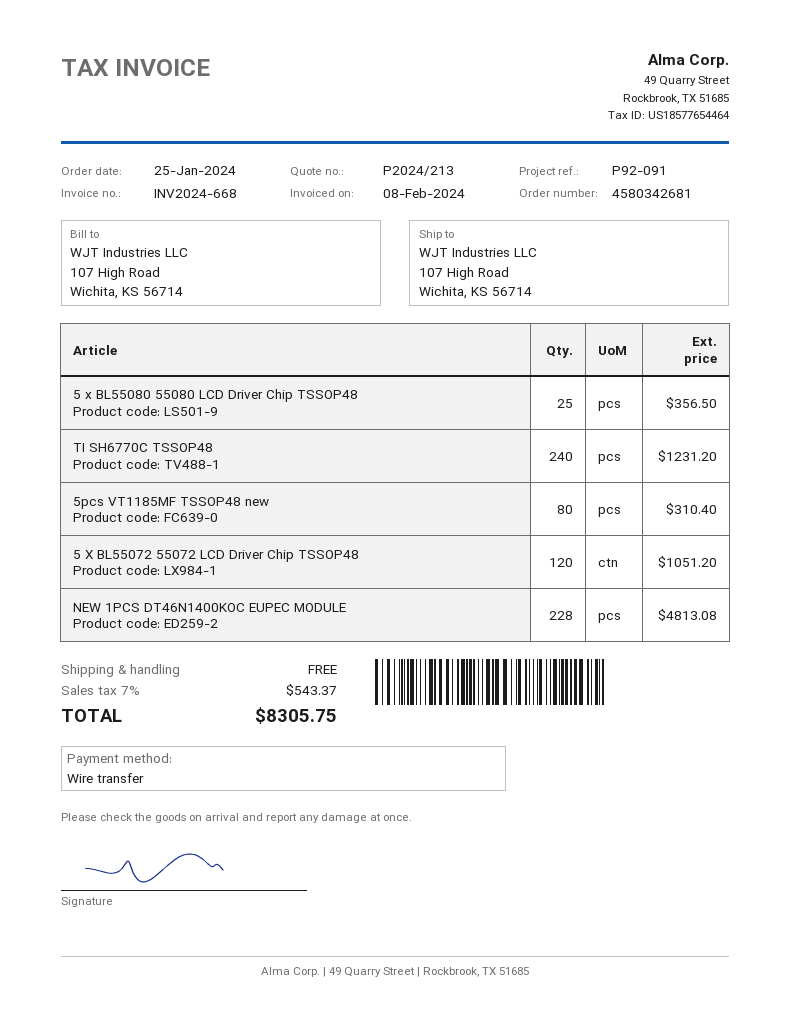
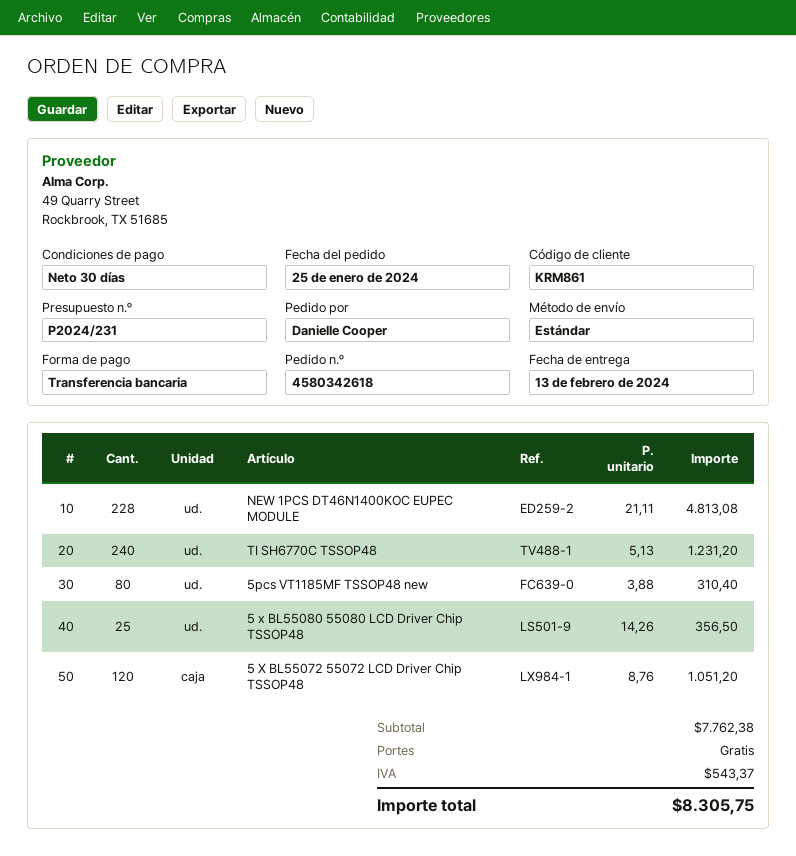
quote number: P2024/213 -> P2024/231
order number: 4580342681 -> 4580342618

